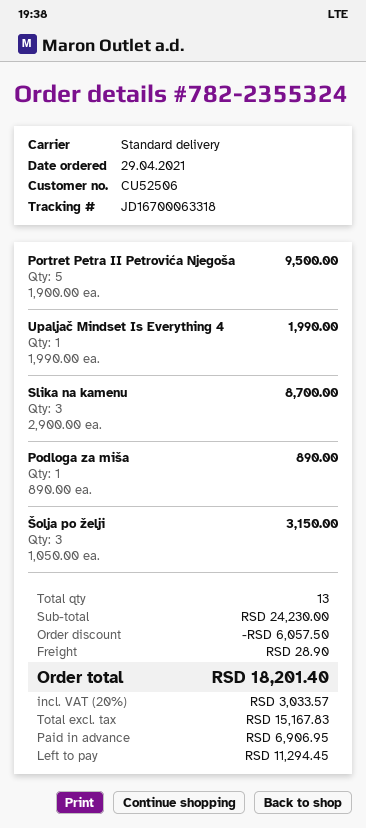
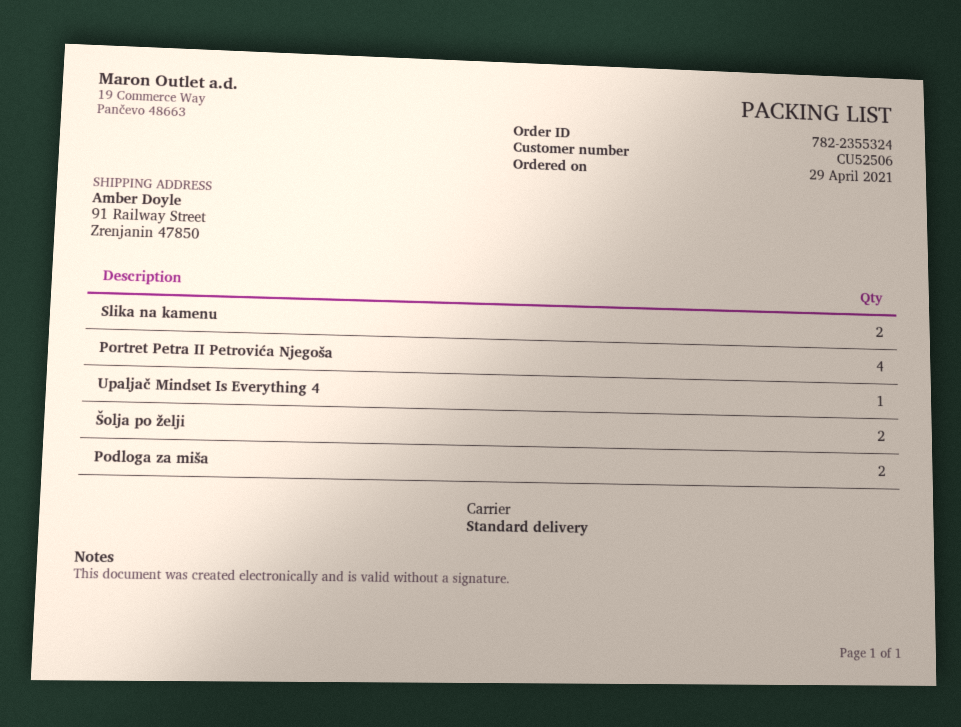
Portret Petra II Petrovića Njegoša: 5 -> 4
Slika na kamenu: 3 -> 2
Podloga za miša: 1 -> 2
Šolja po želji: 3 -> 2

